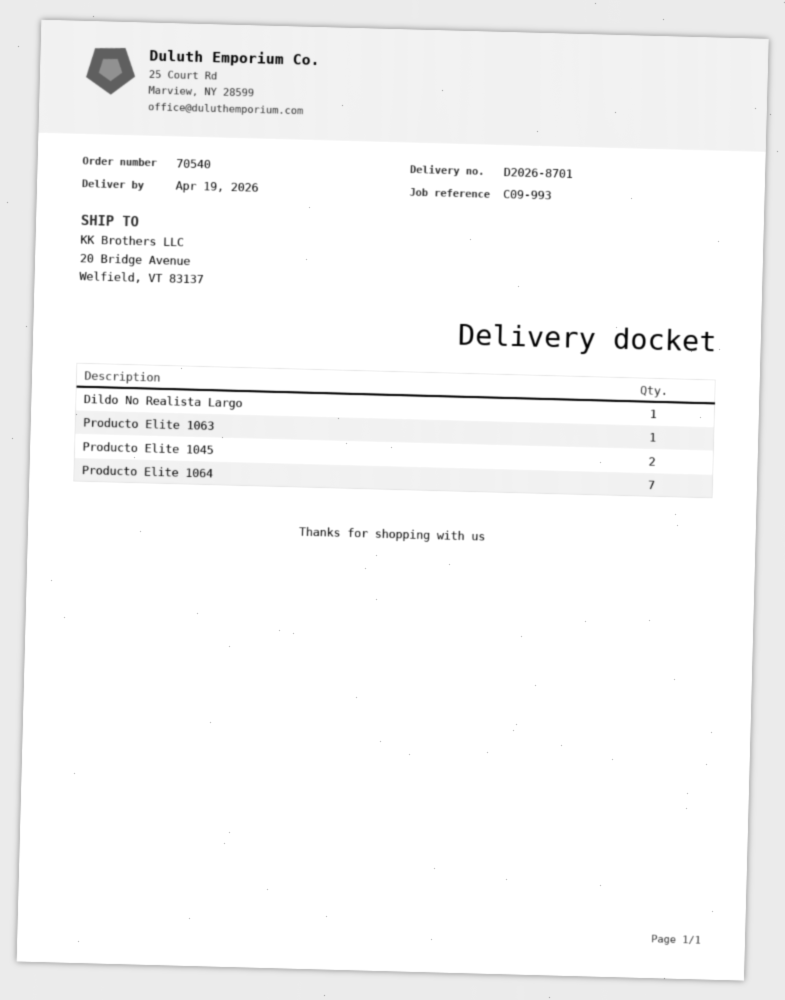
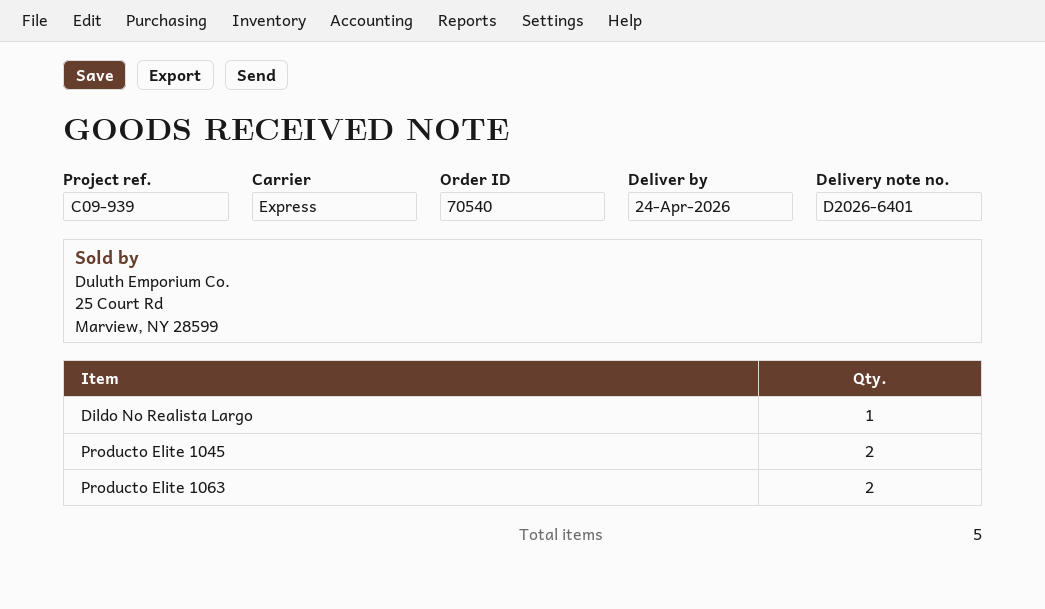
delivery note number: D2026-8701 -> D2026-6401
delivery date: 2026-04-19 -> 2026-04-24
reference: C09-993 -> C09-939
Producto Elite 1063: 1 -> 2
Producto Elite 1064: 7 -> none

